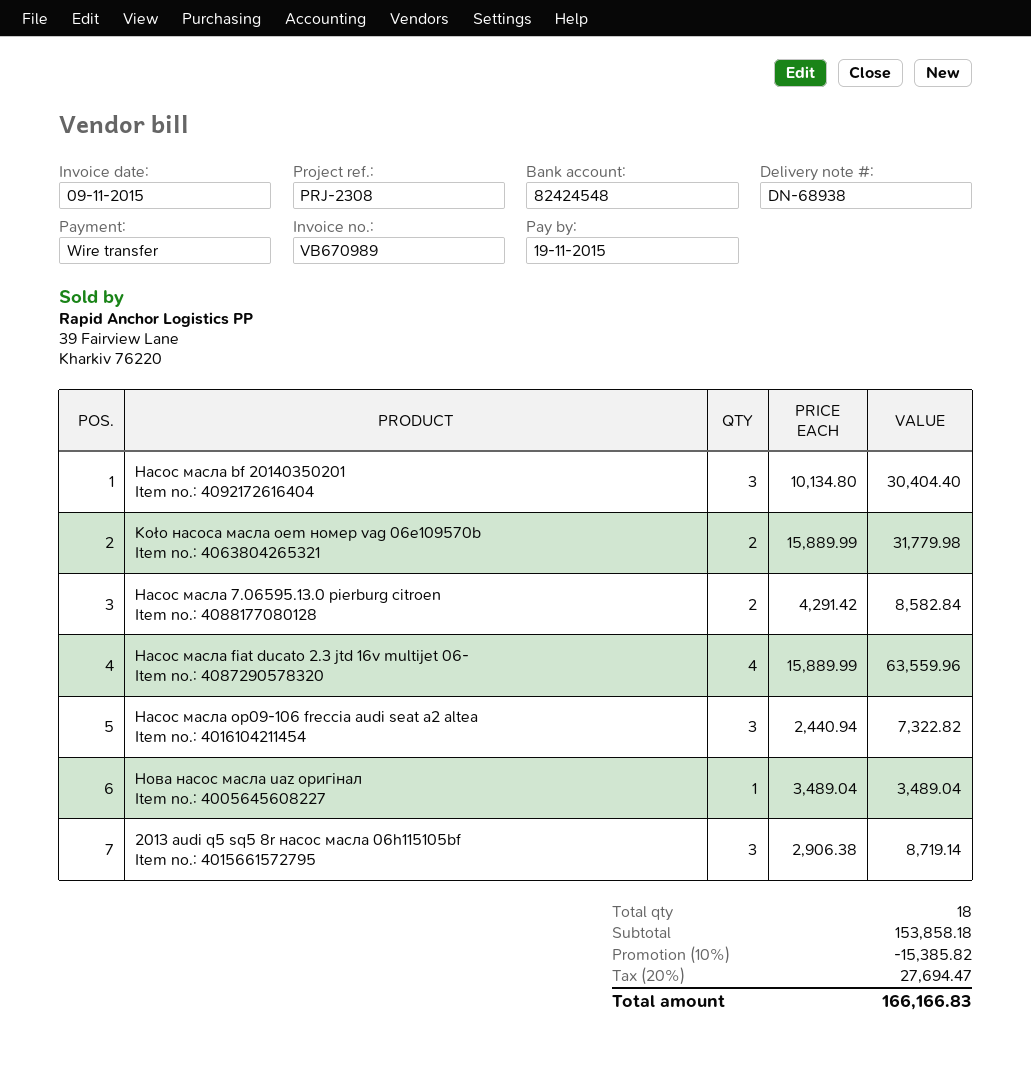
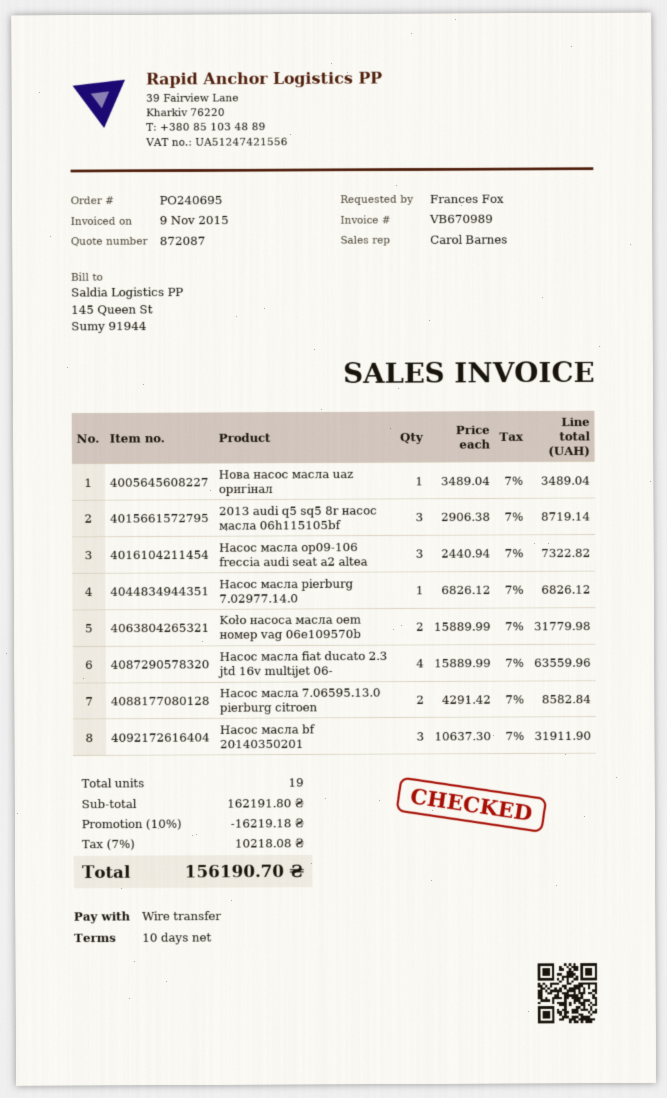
Насос масла bf 20140350201: 3 x 10134.80 = 30404.40 -> 3 x 10637.30 = 31911.90
Насос масла pierburg 7.02977.14.0: none -> 1 x 6826.12 = 6826.12
total quantity: 18 -> 19
subtotal: 153858.18 -> 162191.80
discount: 10% = 15385.82 -> 10% = 16219.18
tax: 20% = 27694.47 -> 7% = 10218.08
total: 166166.83 -> 156190.70

